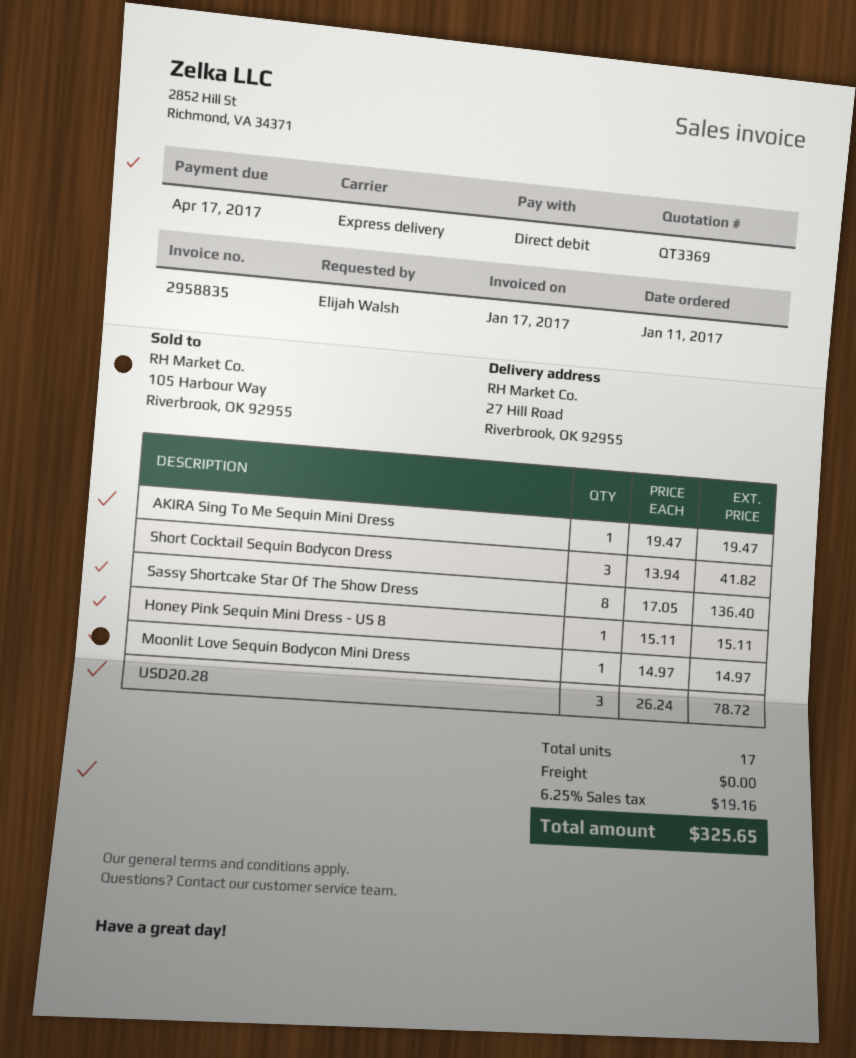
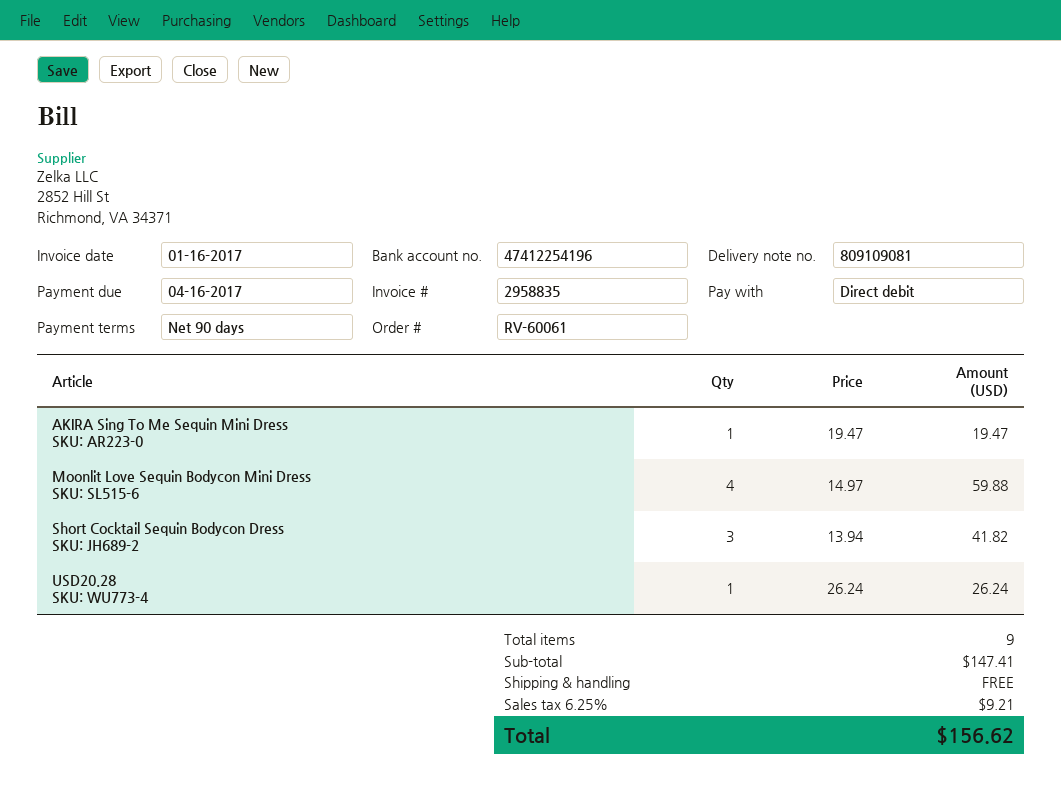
invoice date: 2017-01-17 -> 2017-01-16
due date: 2017-04-17 -> 2017-04-16
Sassy Shortcake Star Of The Show Dress: 8 x 17.05 = 136.40 -> none
Honey Pink Sequin Mini Dress - US 8: 1 x 15.11 = 15.11 -> none
Moonlit Love Sequin Bodycon Mini Dress: 1 x 14.97 = 14.97 -> 4 x 14.97 = 59.88
USD20.28: 3 x 26.24 = 78.72 -> 1 x 26.24 = 26.24
total quantity: 17 -> 9
tax: 6.25% = 19.16 -> 6.25% = 9.21
total: 325.65 -> 156.62

